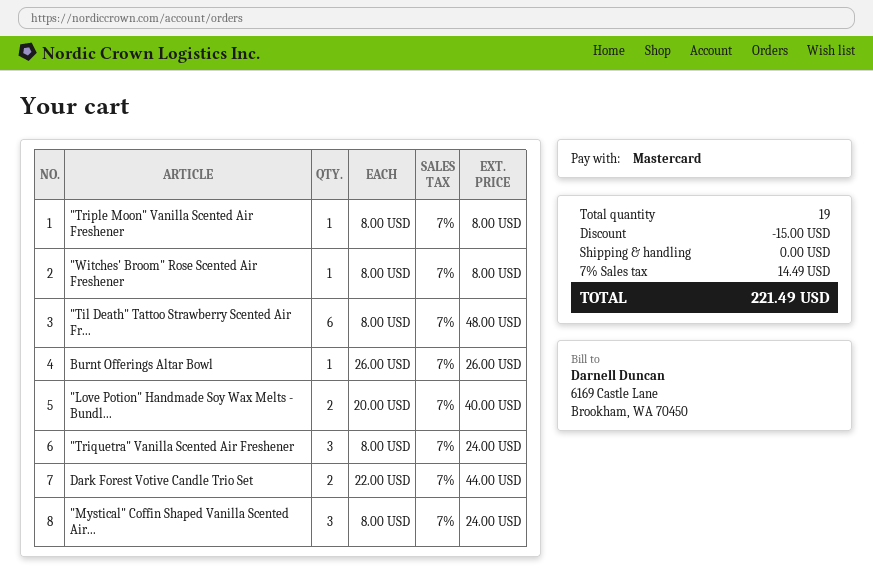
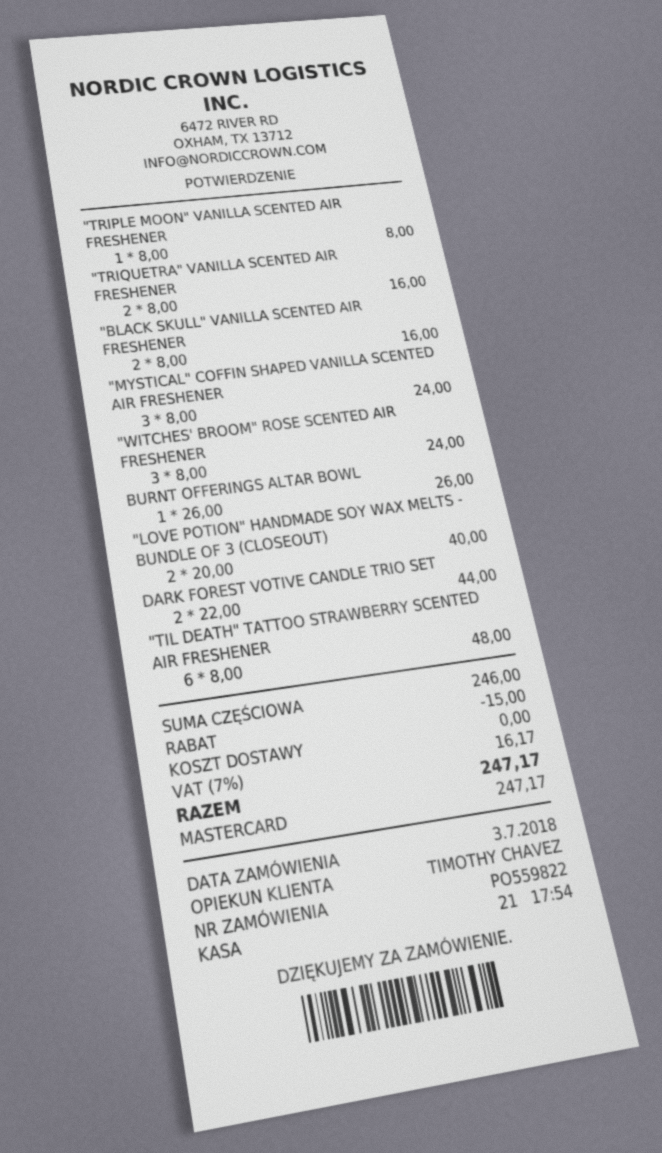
"Witches' Broom" Rose Scented Air Freshener: 1 x 8.00 = 8.00 -> 3 x 8.00 = 24.00
"Triquetra" Vanilla Scented Air Freshener: 3 x 8.00 = 24.00 -> 2 x 8.00 = 16.00
"BLACK SKULL" VANILLA SCENTED AIR FRESHENER: none -> 2 x 8.00 = 16.00
tax: 7% = 14.49 -> 7% = 16.17
total: 221.49 -> 247.17

